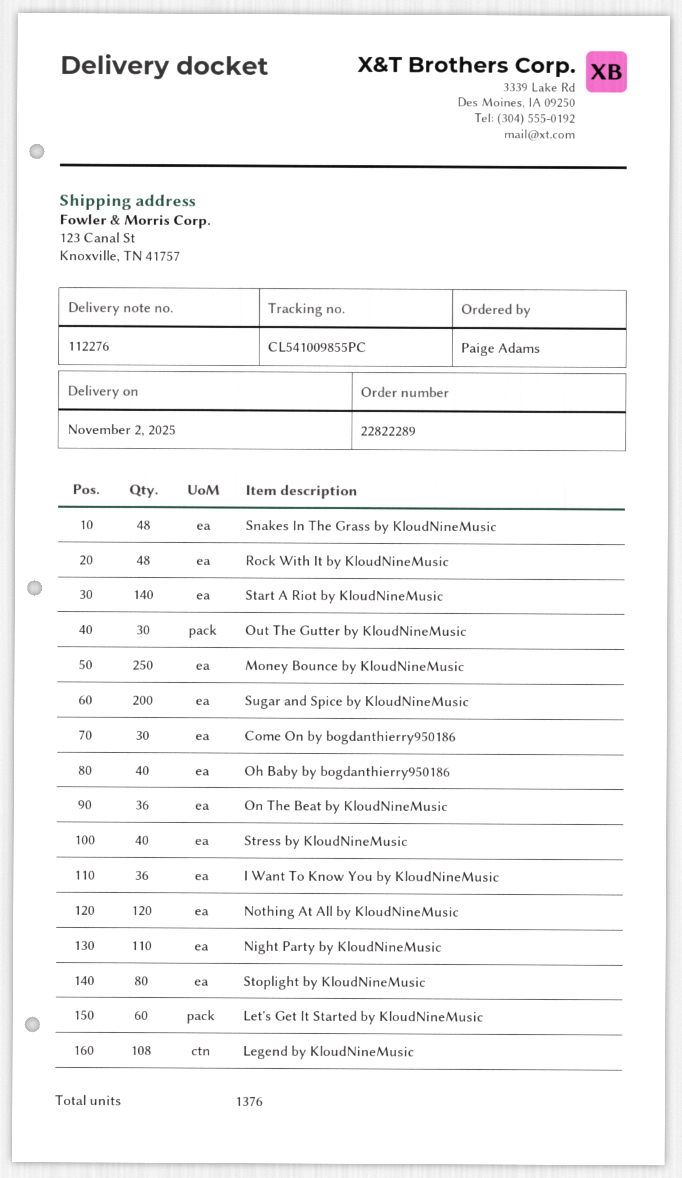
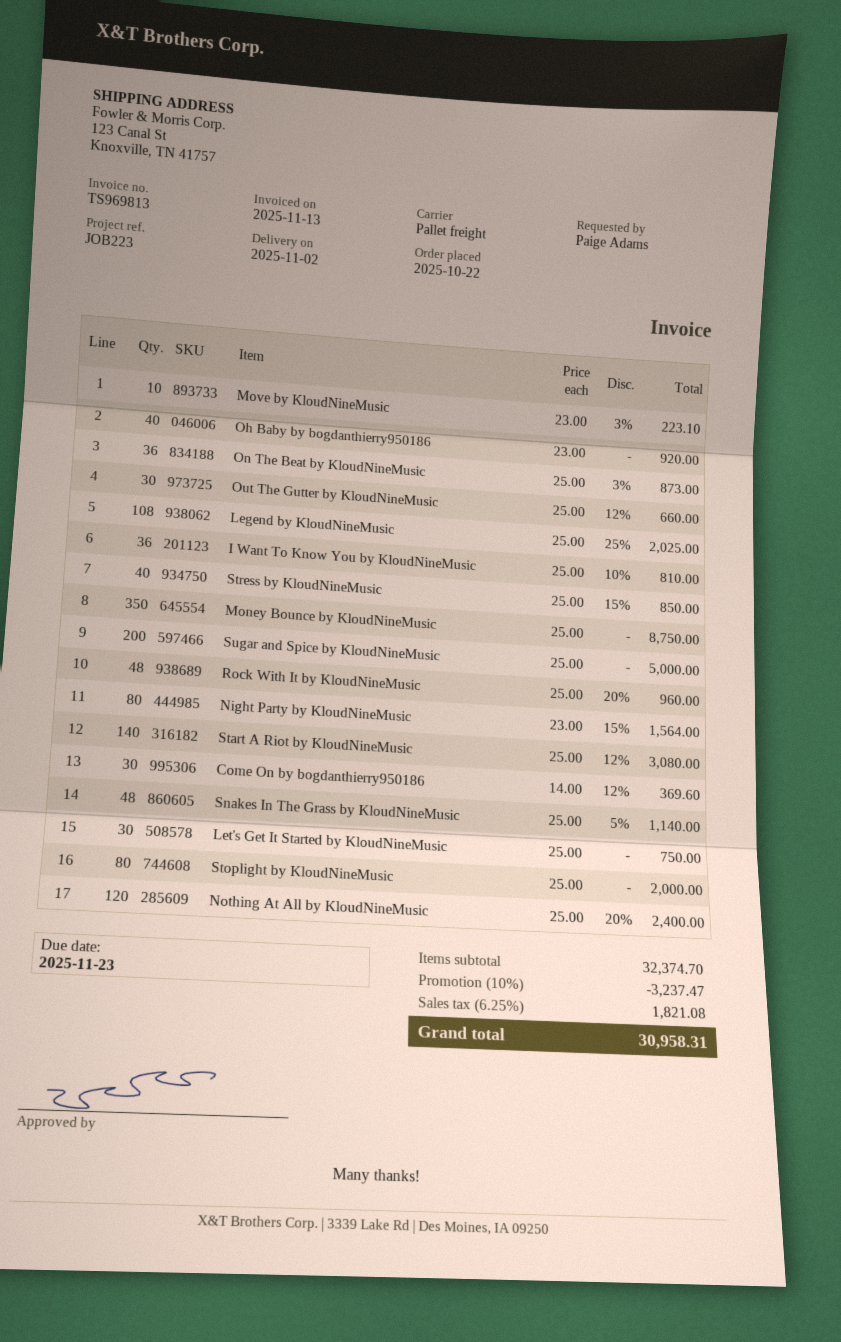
Money Bounce by KloudNineMusic: 250 -> 350
Night Party by KloudNineMusic: 110 -> 80
Let's Get It Started by KloudNineMusic: 60 -> 30
Move by KloudNineMusic: none -> 10

